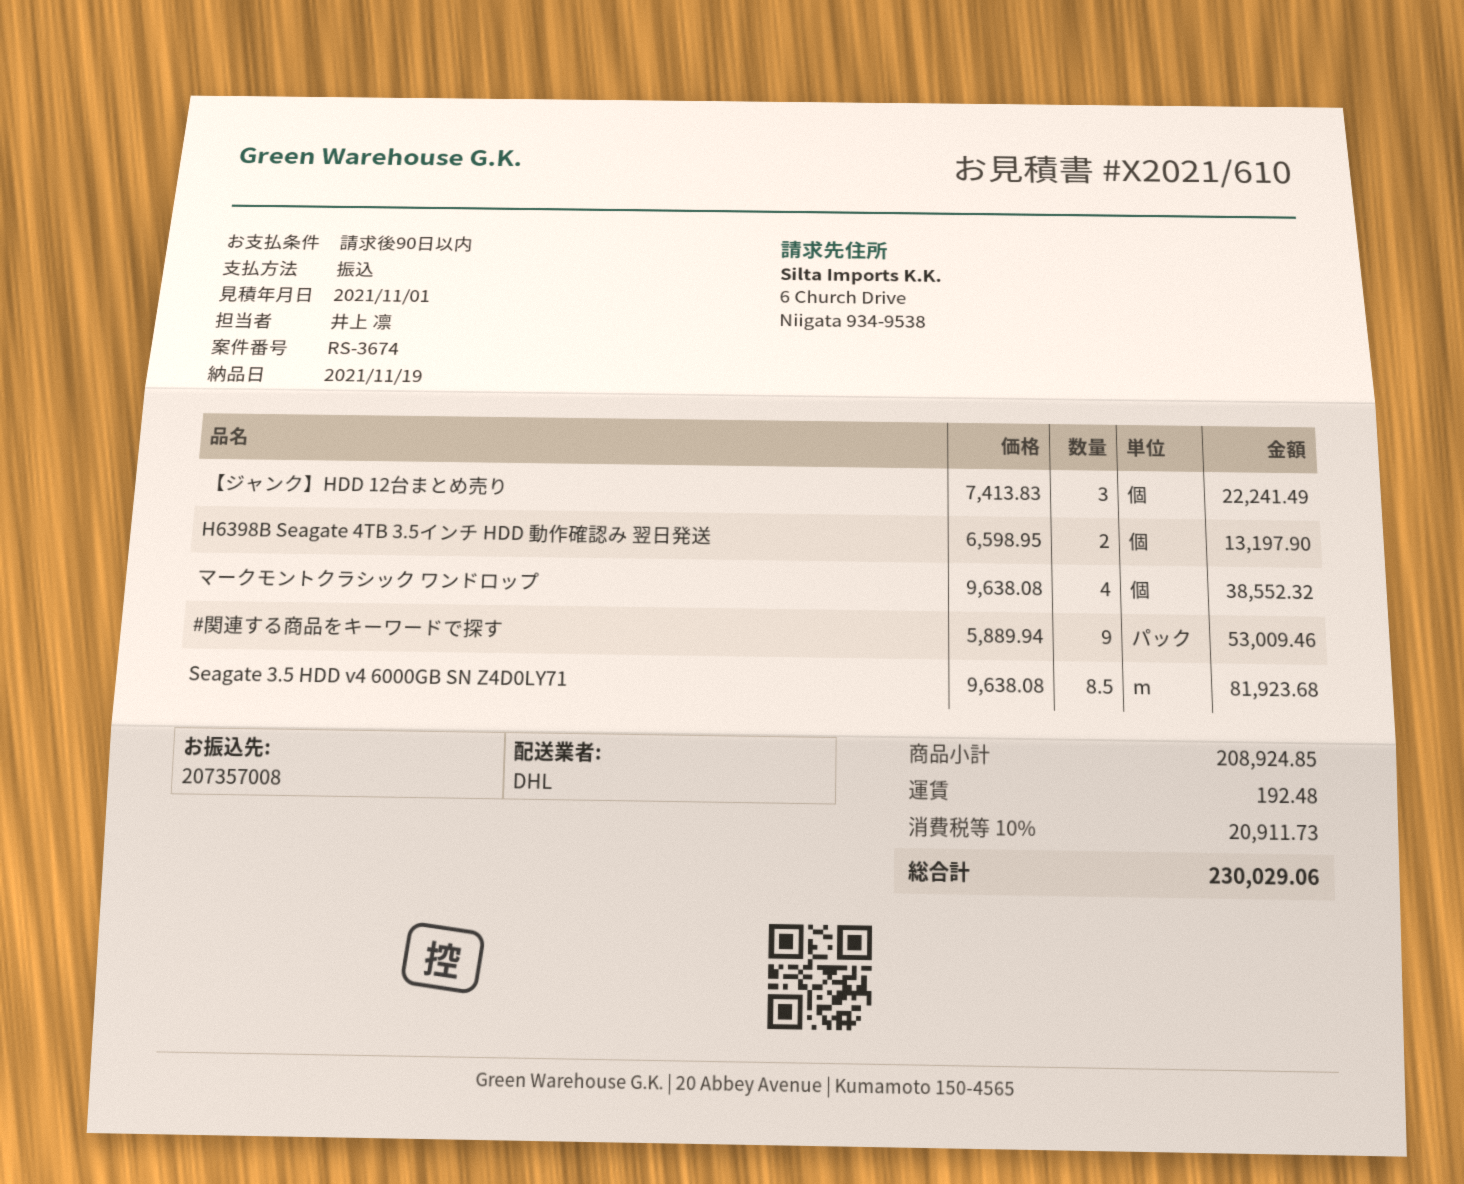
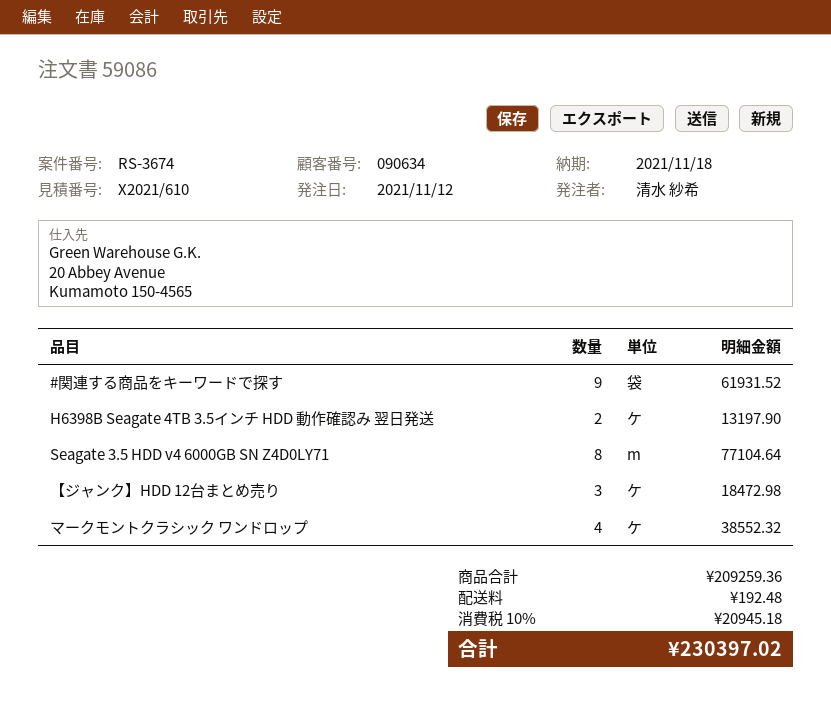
delivery date: 2021-11-19 -> 2021-11-18
【ジャンク】HDD 12台まとめ売り: 3 for 22241.49 -> 3 for 18472.98
#関連する商品をキーワードで探す: 9 for 53009.46 -> 9 for 61931.52
Seagate 3.5 HDD v4 6000GB SN Z4D0LY71: 8.5 for 81923.68 -> 8 for 77104.64
subtotal: 208924.85 -> 209259.36
tax: 10% = 20911.73 -> 10% = 20945.18
total: 230029.06 -> 230397.02

